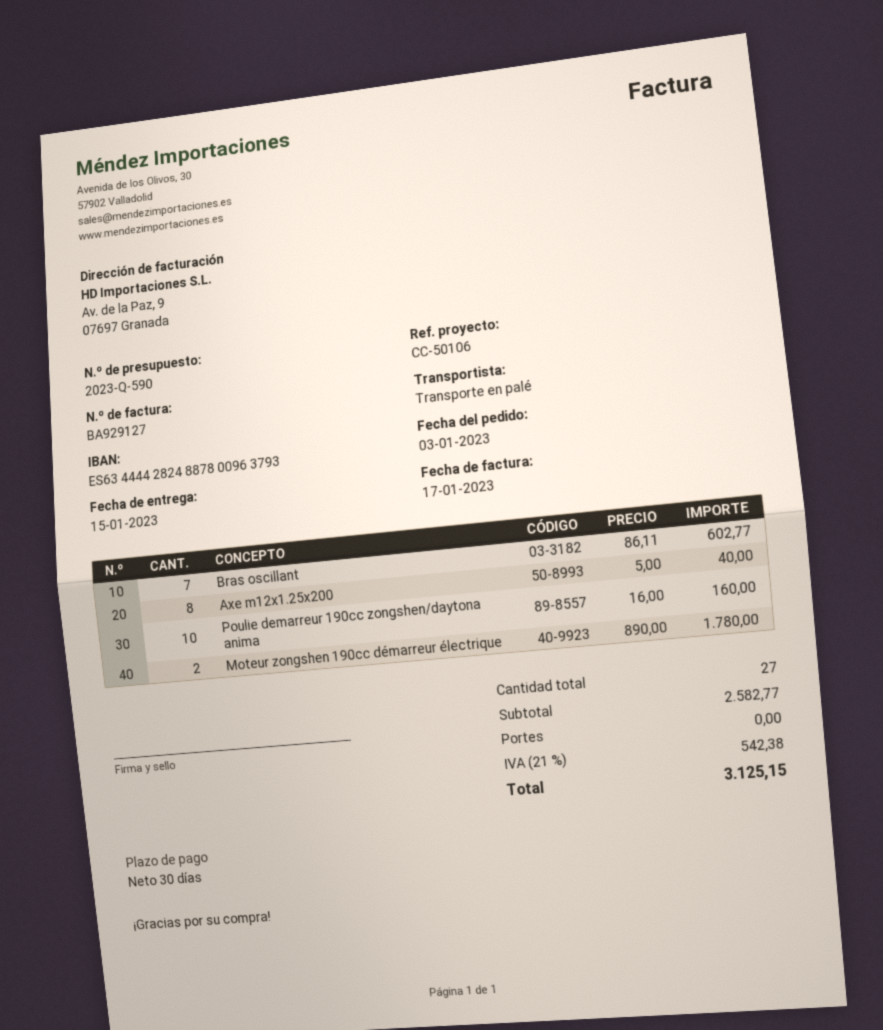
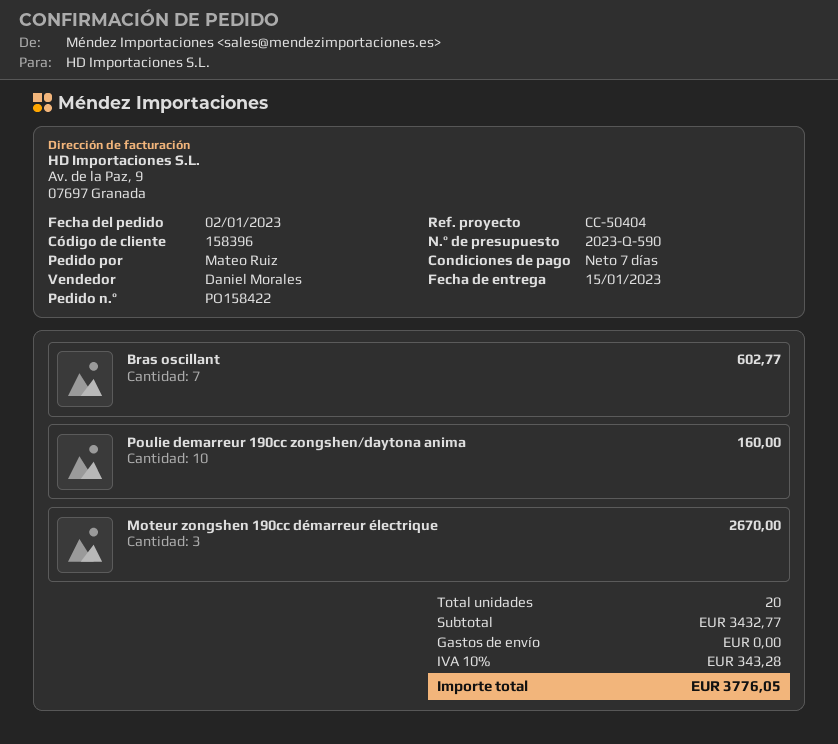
order date: 2023-01-03 -> 2023-01-02
payment terms: 30 days -> 7 days
reference: CC-50106 -> CC-50404
Axe m12x1.25x200: 8 for 40.00 -> none
Moteur zongshen 190cc démarreur électrique: 2 for 1780.00 -> 3 for 2670.00
total quantity: 27 -> 20
subtotal: 2582.77 -> 3432.77
tax: 21% = 542.38 -> 10% = 343.28
total: 3125.15 -> 3776.05

